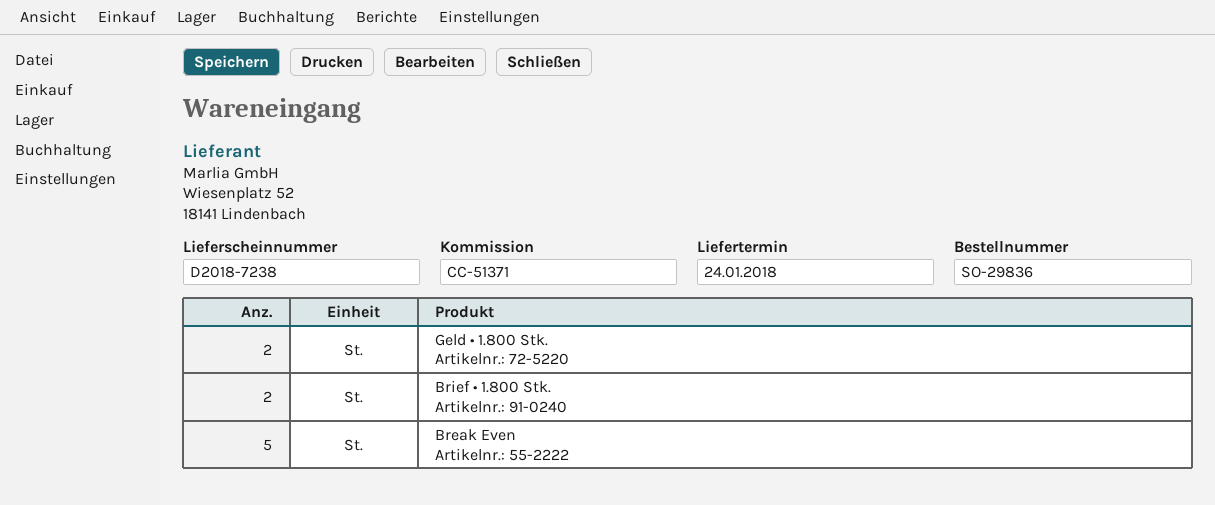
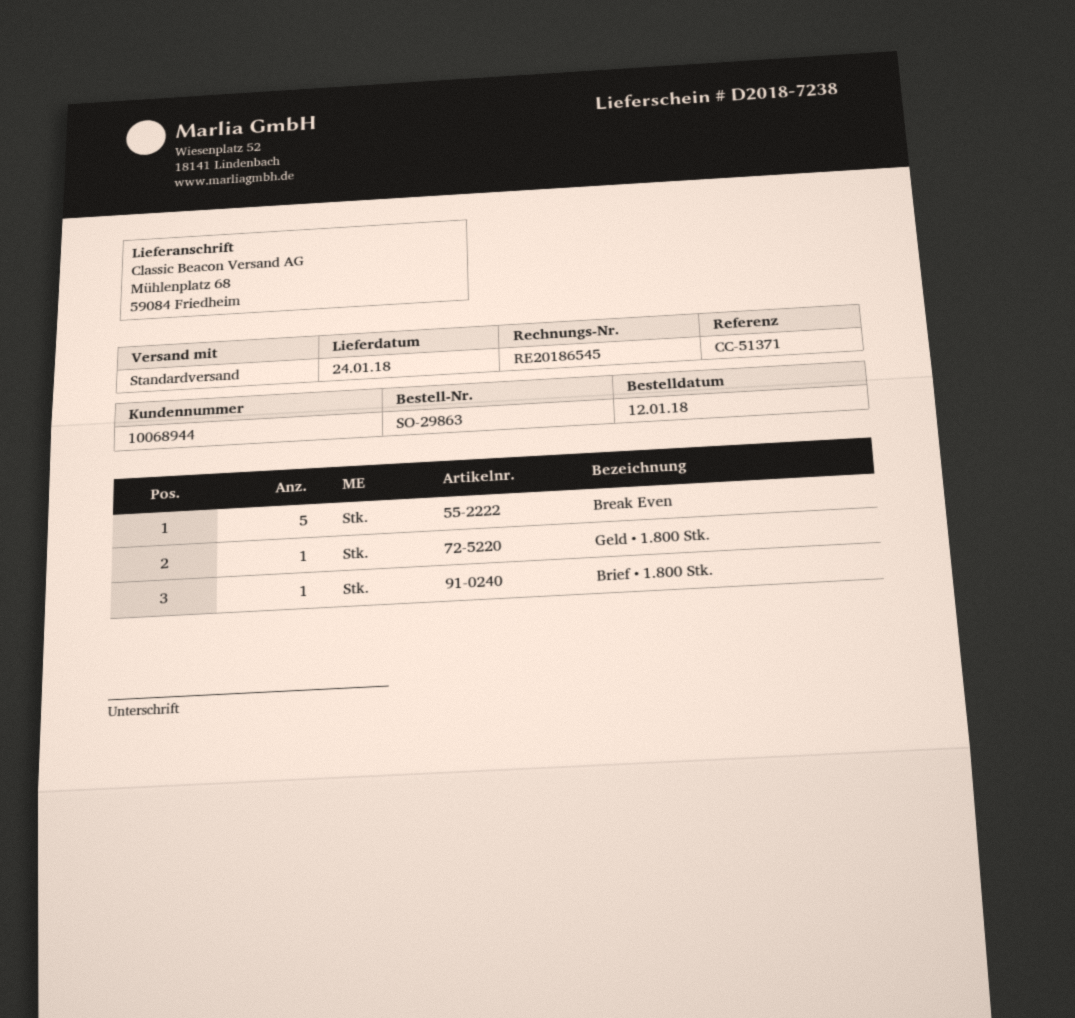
order number: SO-29836 -> SO-29863
Geld • 1.800 Stk.: 2 -> 1
Brief • 1.800 Stk.: 2 -> 1

